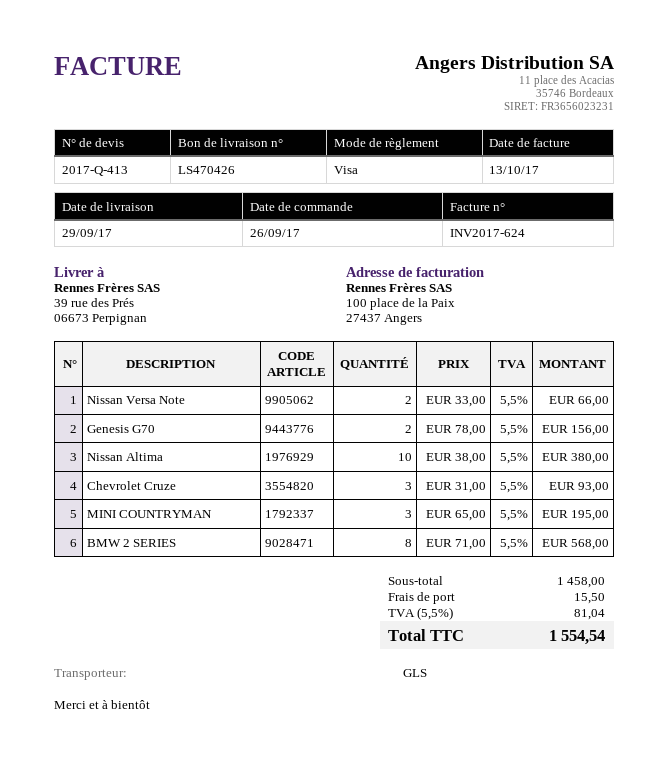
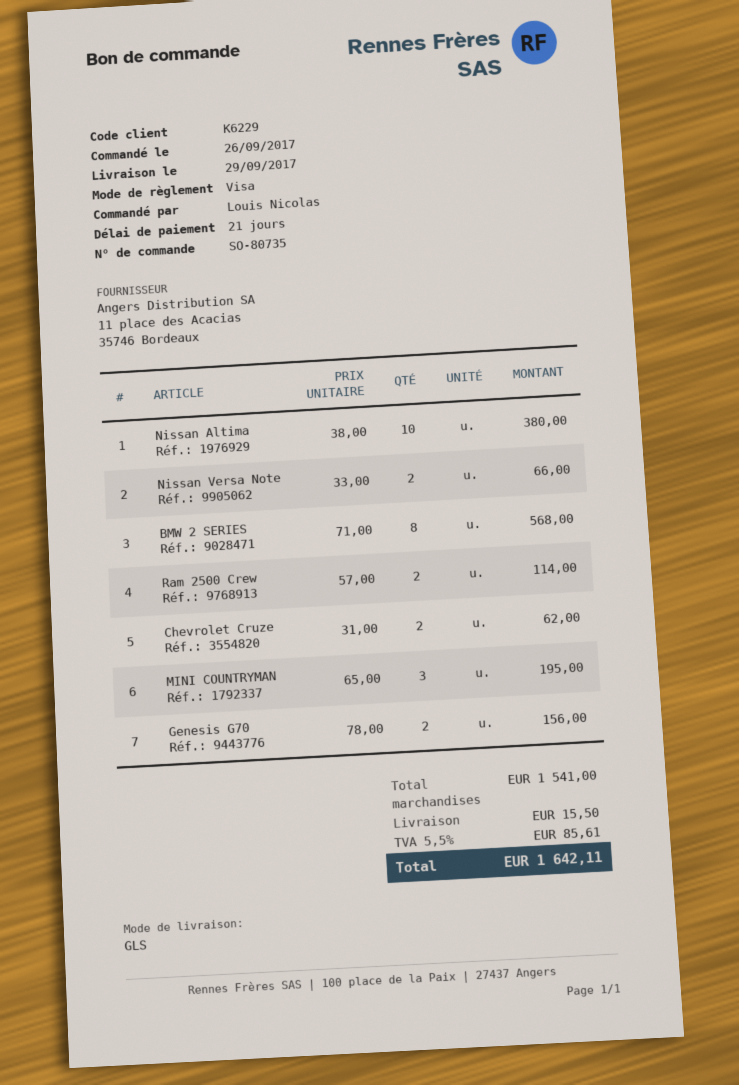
Chevrolet Cruze: 3 x 31.00 = 93.00 -> 2 x 31.00 = 62.00
Ram 2500 Crew: none -> 2 x 57.00 = 114.00
subtotal: 1458.00 -> 1541.00
tax: 5.5% = 81.04 -> 5.5% = 85.61
total: 1554.54 -> 1642.11

